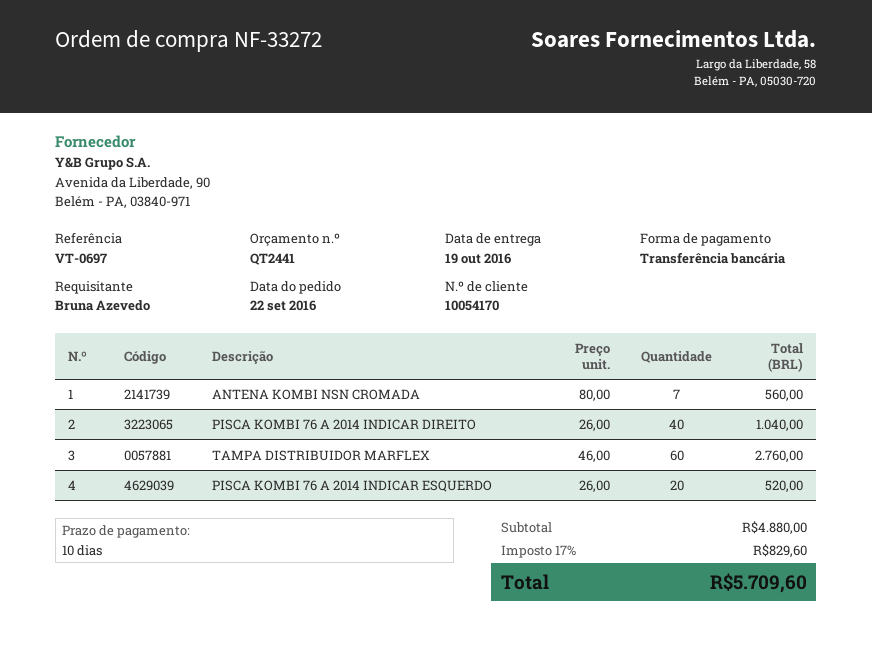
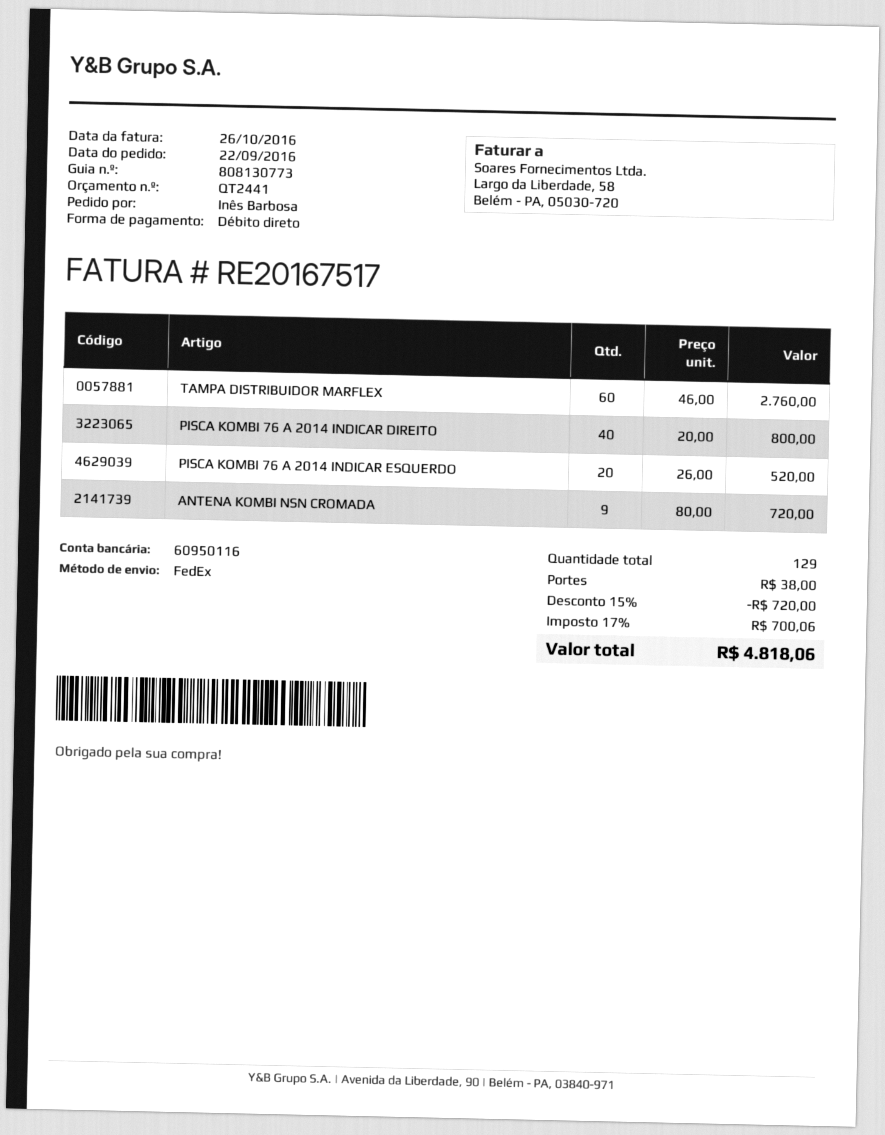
ordered by: Bruna Azevedo -> Inês Barbosa
payment method: bank transfer -> direct debit
ANTENA KOMBI NSN CROMADA: 7 x 80.00 = 560.00 -> 9 x 80.00 = 720.00
PISCA KOMBI 76 A 2014 INDICAR DIREITO: 40 x 26.00 = 1040.00 -> 40 x 20.00 = 800.00
discount: none -> 15% = 720.00
shipping: none -> 38.00
tax: 17% = 829.60 -> 17% = 700.06
total: 5709.60 -> 4818.06

